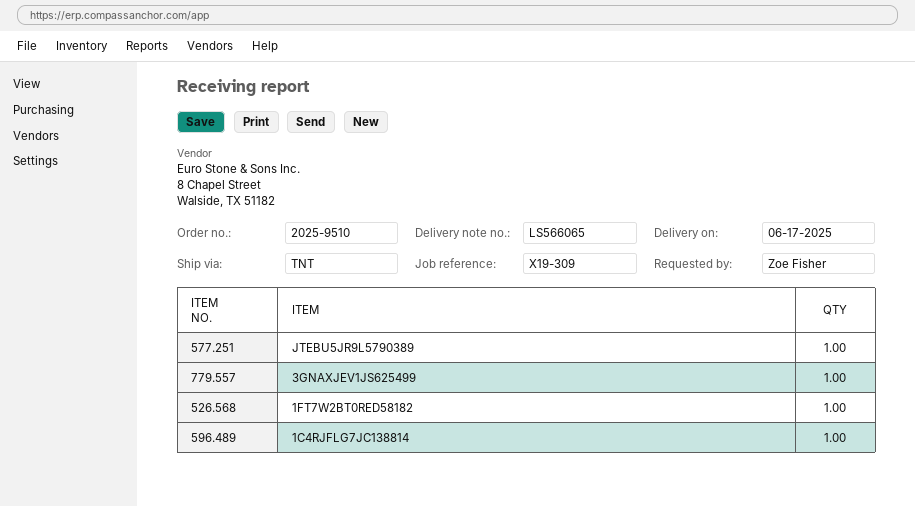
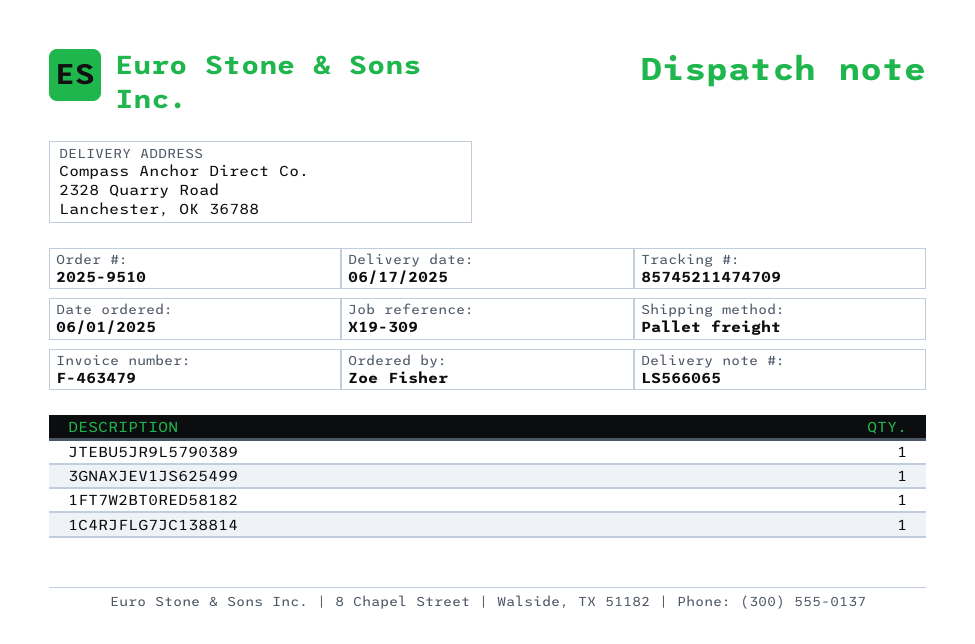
shipping method: TNT -> pallet freight

